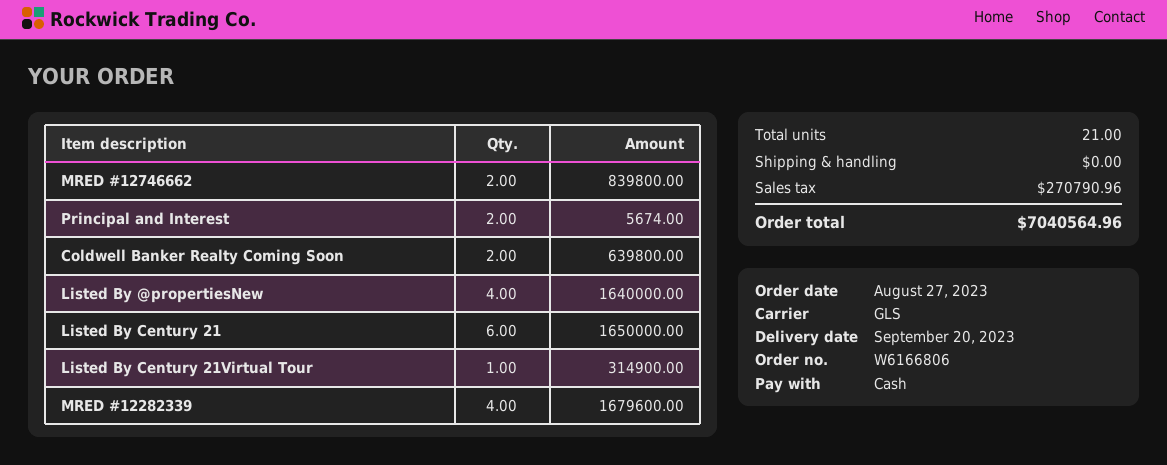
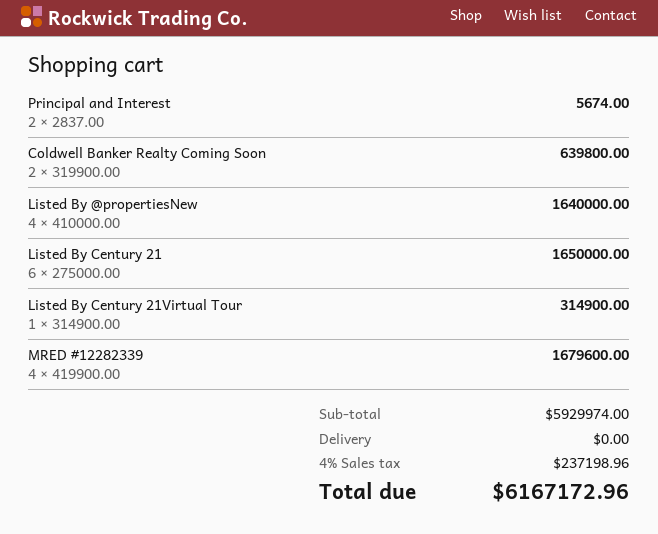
MRED #12746662: 2 for 839800.00 -> none
tax: 270790.96 -> 237198.96
total: 7040564.96 -> 6167172.96

